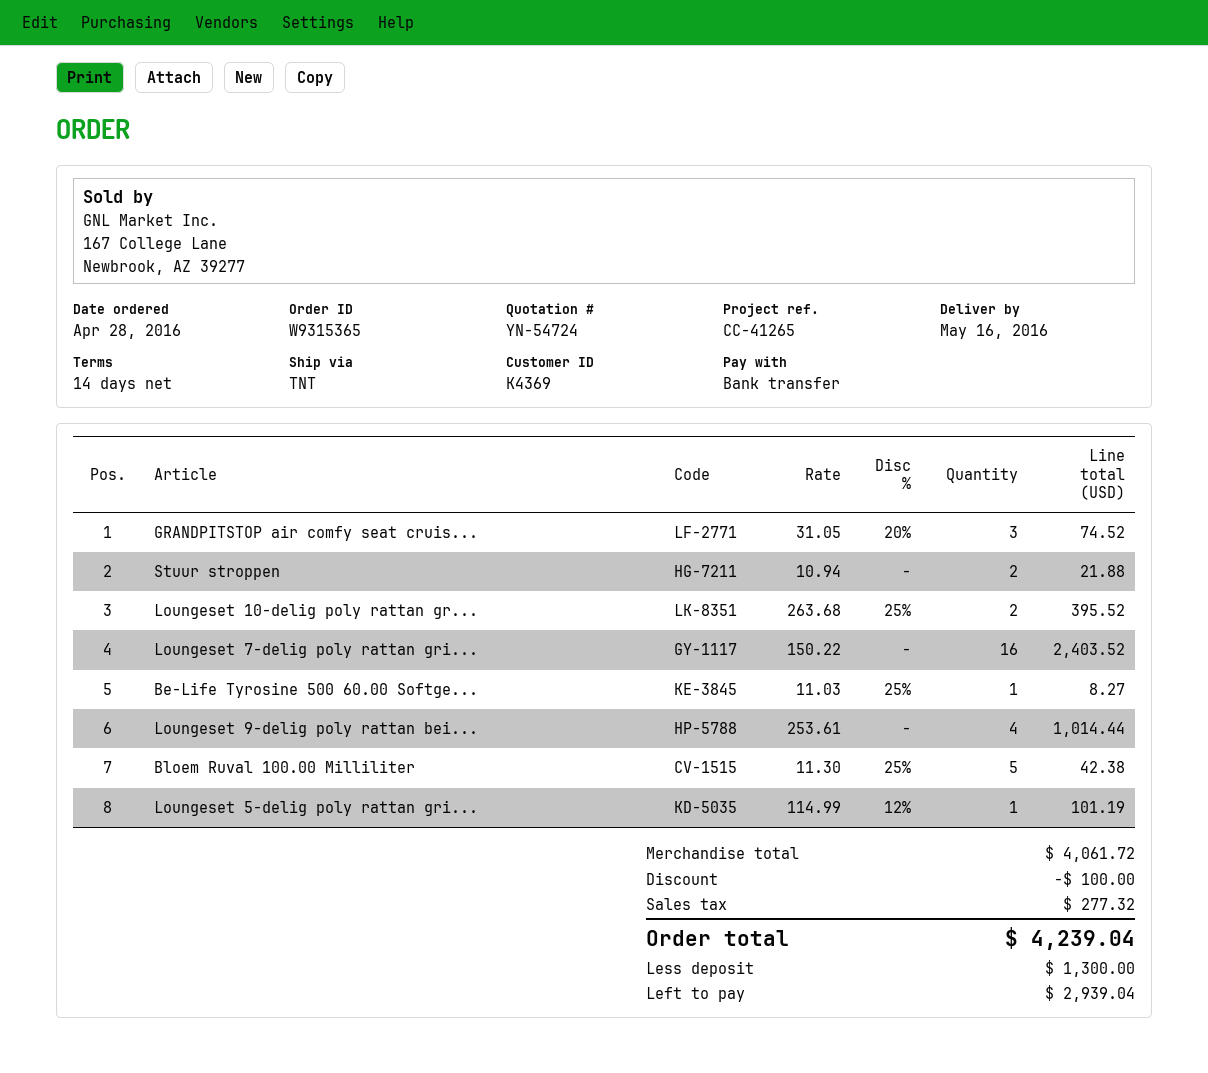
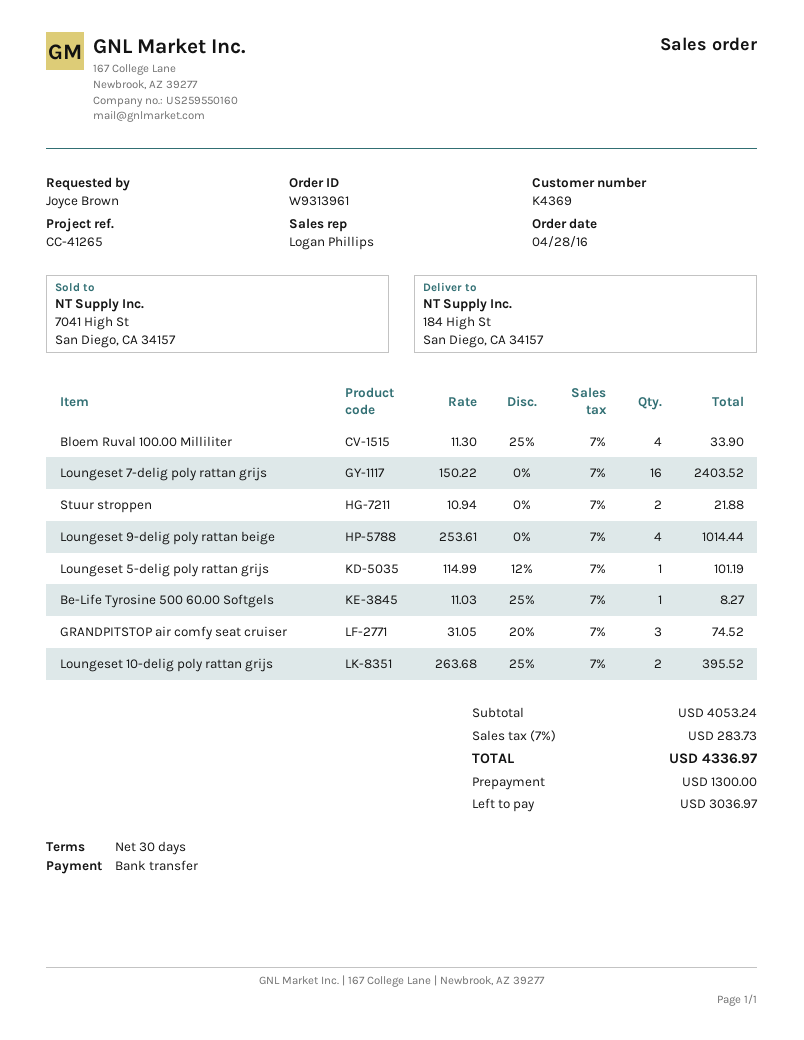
order number: W9315365 -> W9313961
payment terms: 14 days -> 30 days
Bloem Ruval 100.00 Milliliter: 5 x 11.30 - 25% = 42.38 -> 4 x 11.30 - 25% = 33.90
subtotal: 4061.72 -> 4053.24
discount: 100.00 -> none
tax: 277.32 -> 283.73
total: 4239.04 -> 4336.97
balance: 2939.04 -> 3036.97

